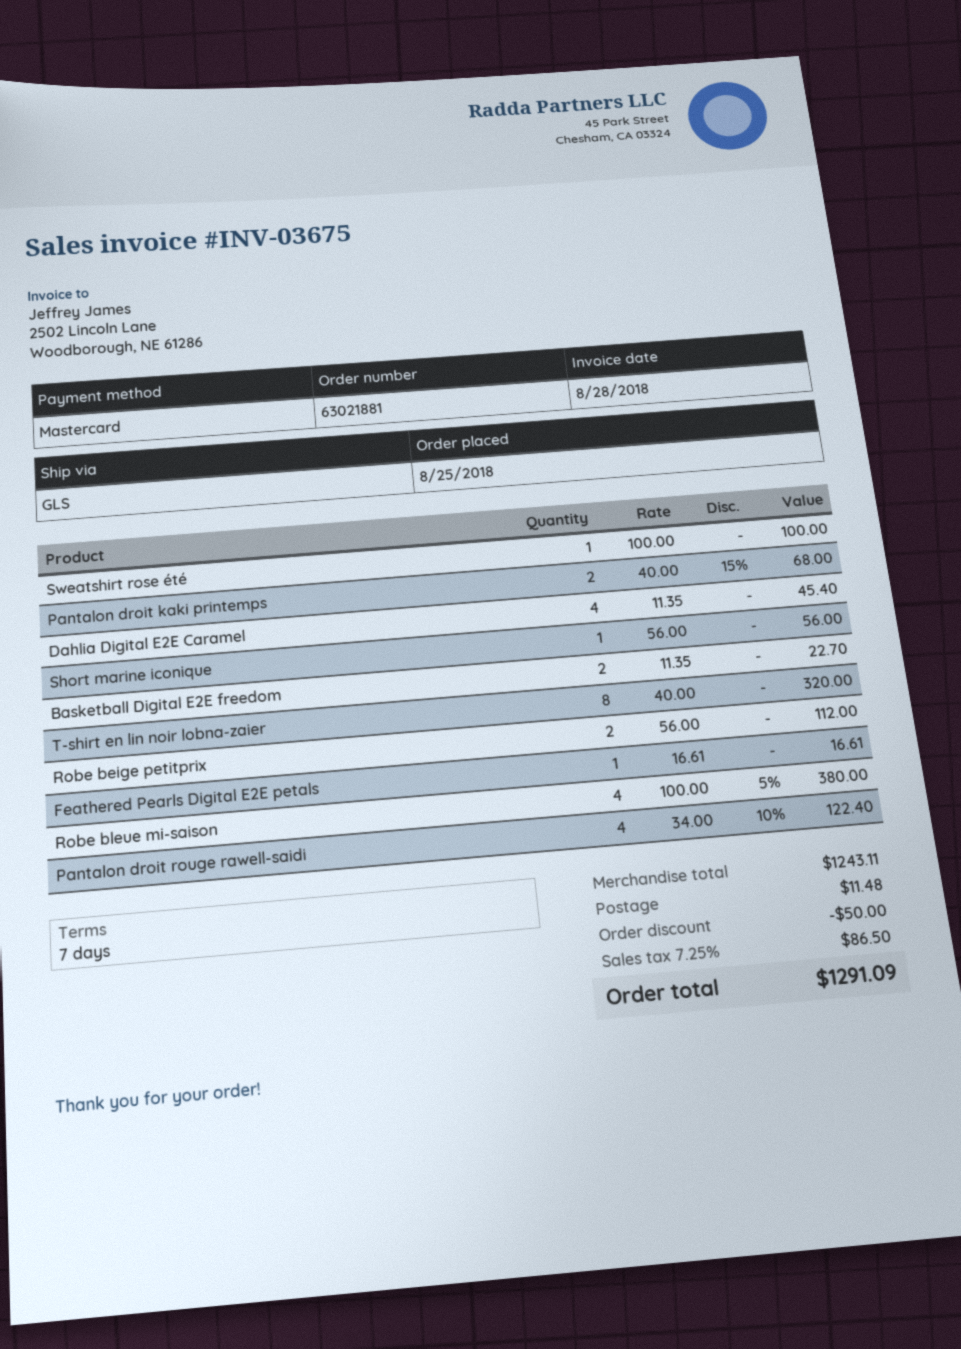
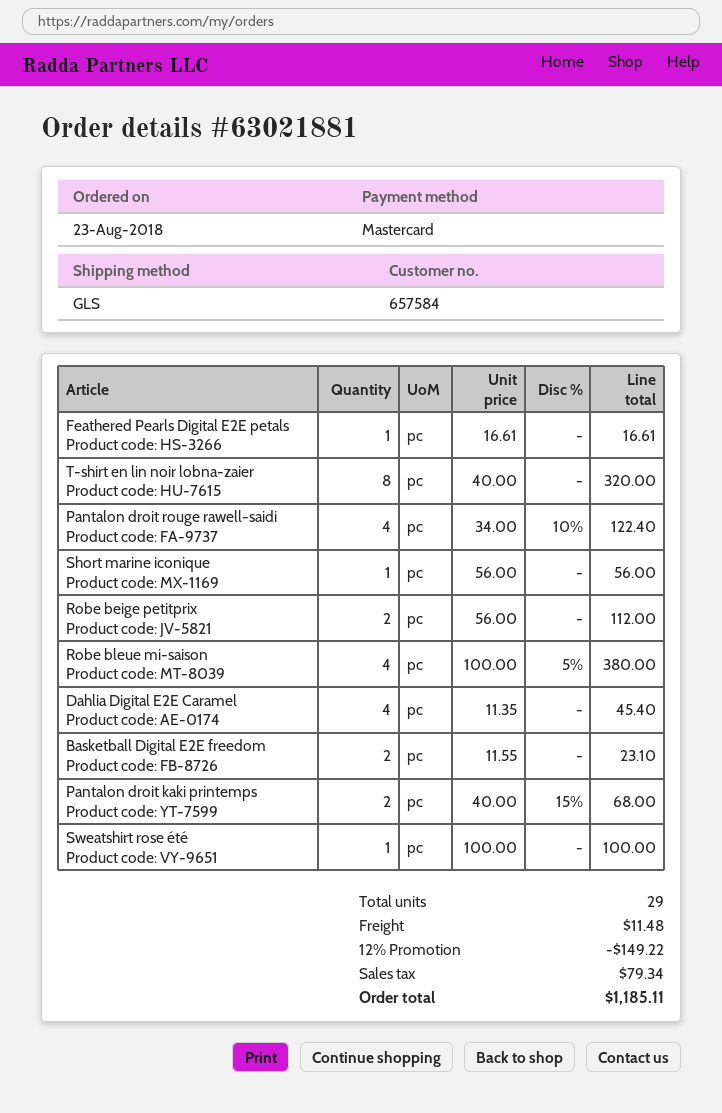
order date: 2018-08-25 -> 2018-08-23
Basketball Digital E2E freedom: 2 x 11.35 = 22.70 -> 2 x 11.55 = 23.10
discount: 50.00 -> 149.22
tax: 86.50 -> 79.34
total: 1291.09 -> 1185.11

